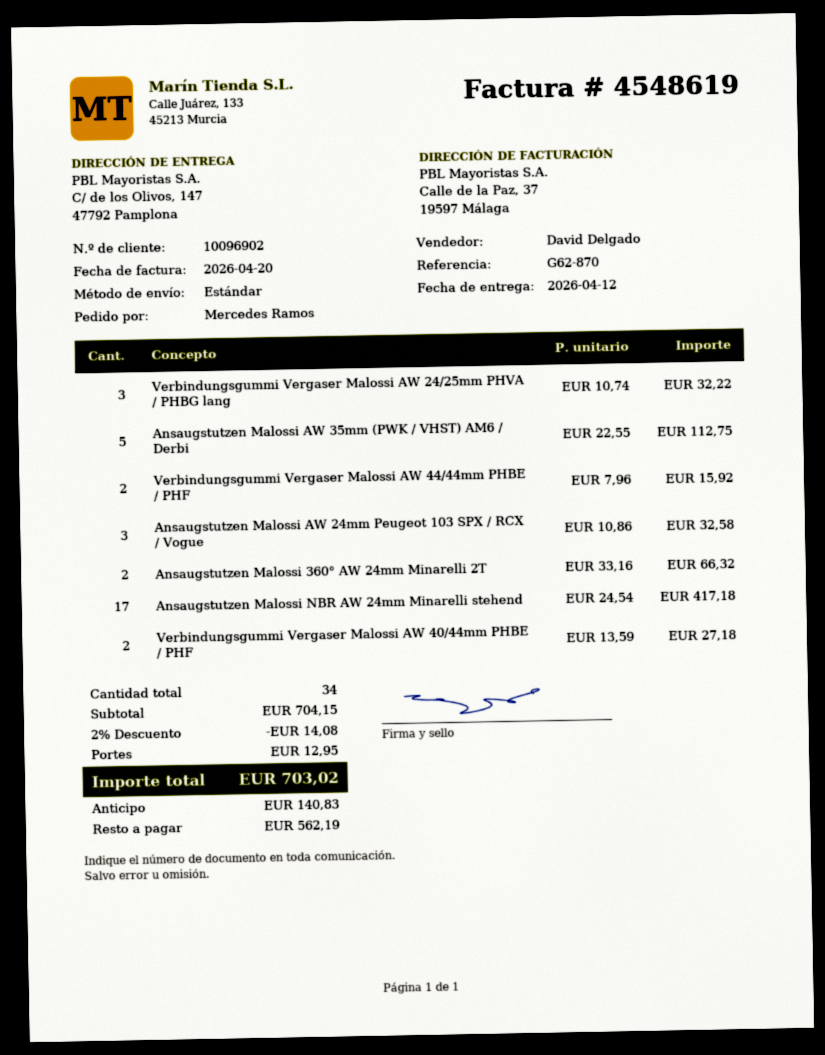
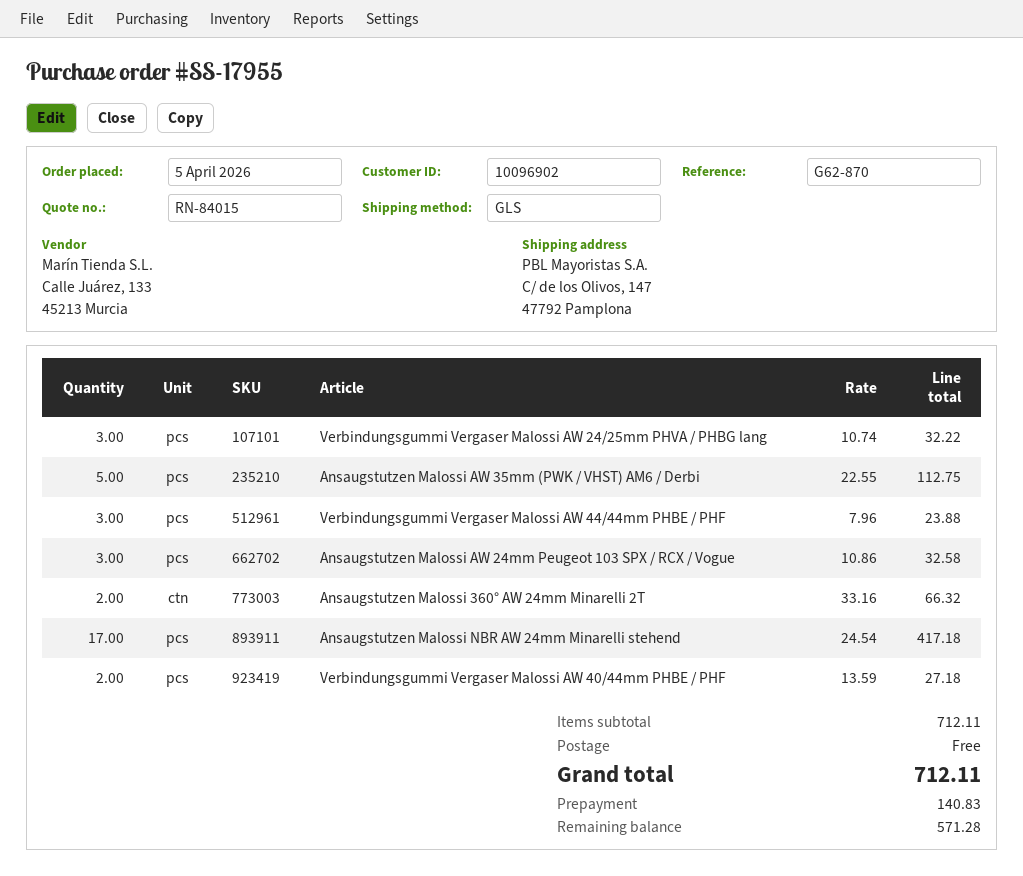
shipping method: standard -> GLS
Verbindungsgummi Vergaser Malossi AW 44/44mm PHBE / PHF: 2 x 7.96 = 15.92 -> 3 x 7.96 = 23.88
subtotal: 704.15 -> 712.11
discount: 2% = 14.08 -> none
shipping: 12.95 -> 0.00
total: 703.02 -> 712.11
balance: 562.19 -> 571.28

